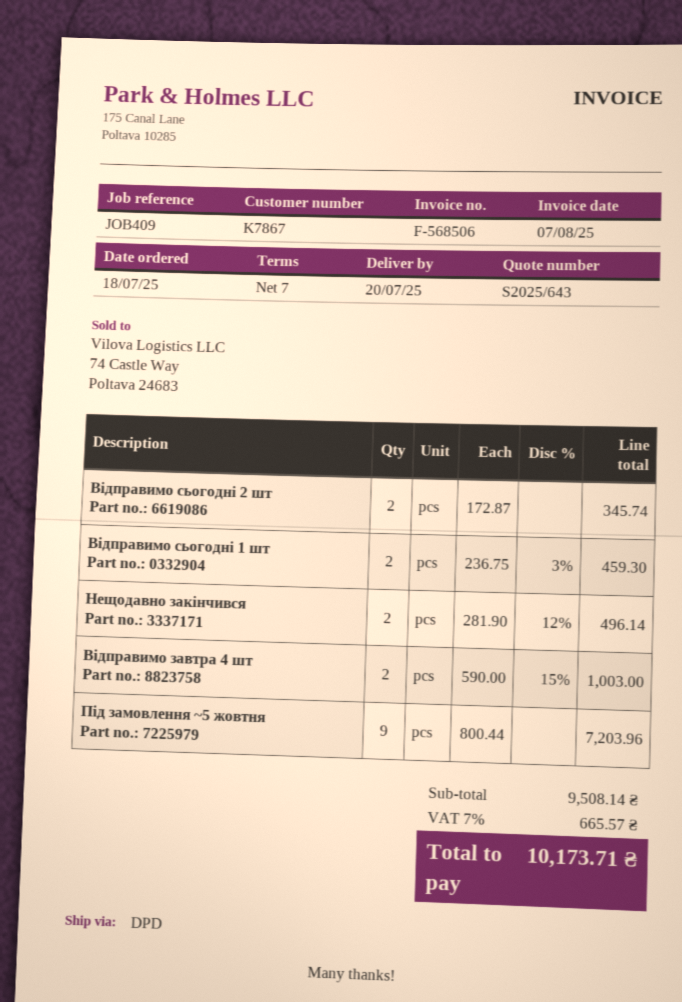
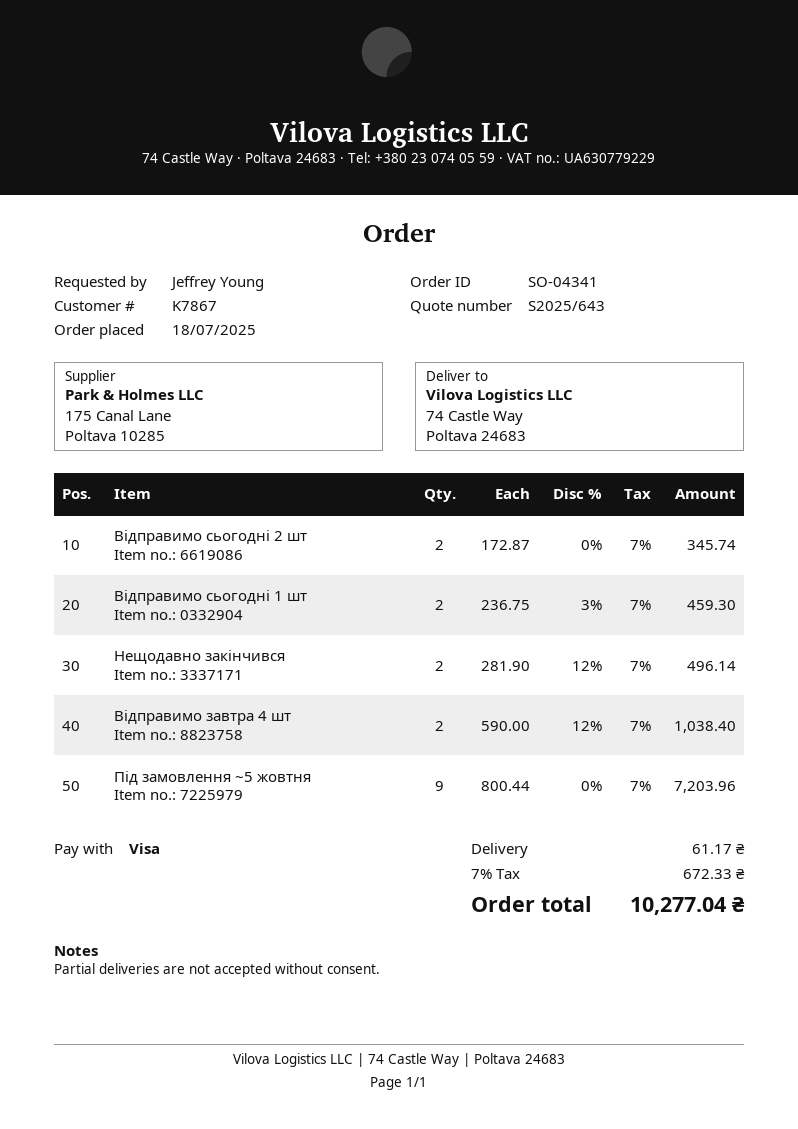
Відправимо завтра 4 шт: 2 x 590.00 - 15% = 1003.00 -> 2 x 590.00 - 12% = 1038.40
shipping: none -> 61.17
tax: 7% = 665.57 -> 7% = 672.33
total: 10173.71 -> 10277.04

